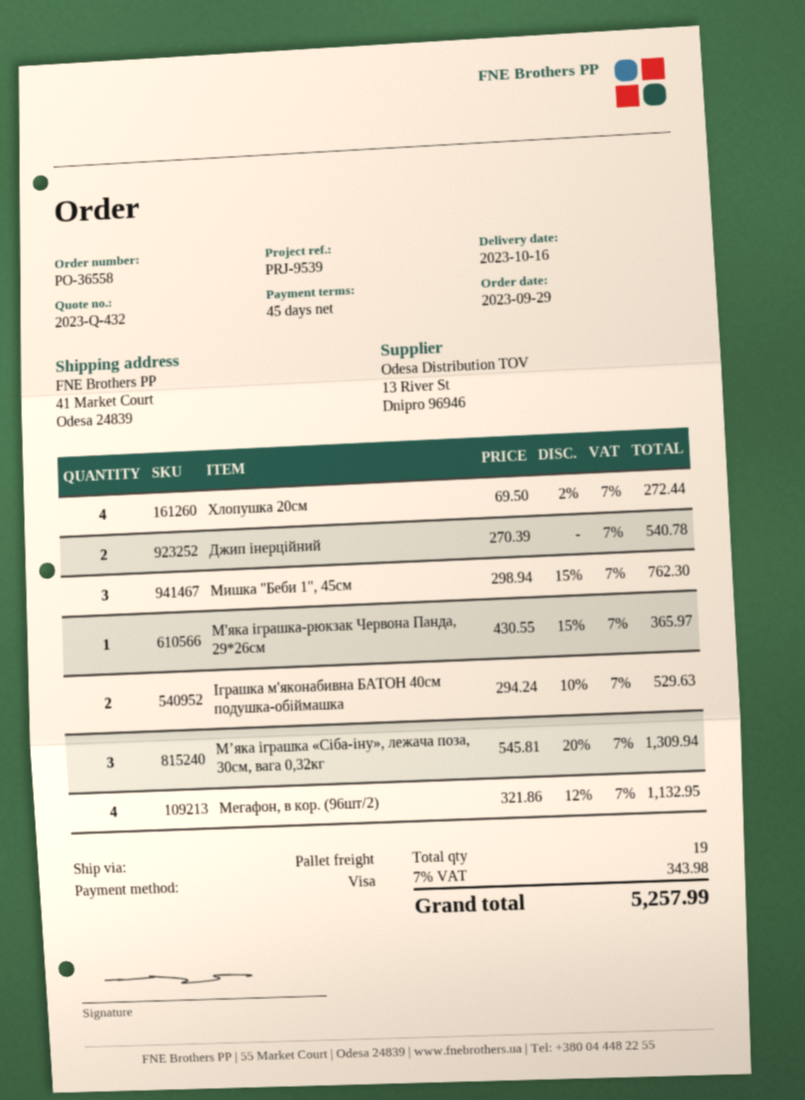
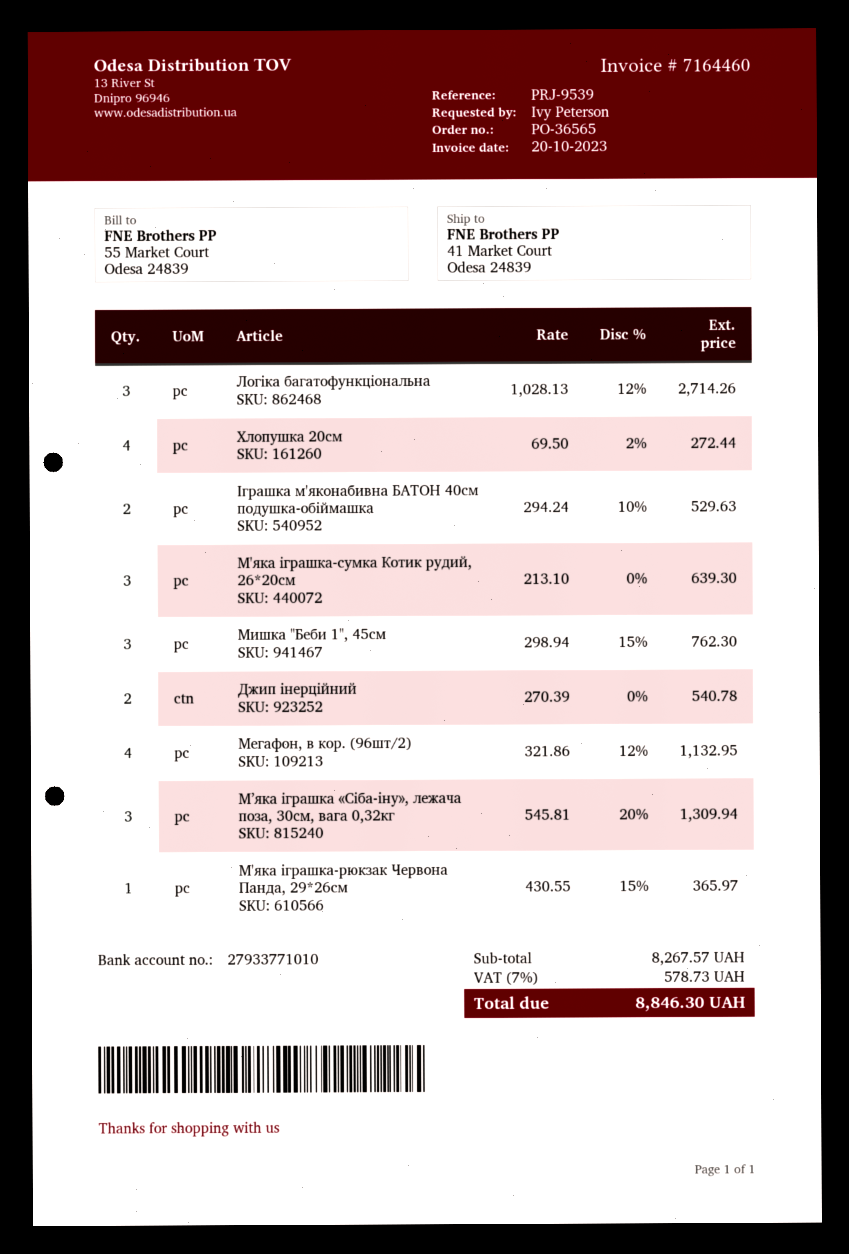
order number: PO-36558 -> PO-36565
Логіка багатофункціональна: none -> 3 x 1028.13 - 12% = 2714.26
М'яка іграшка-сумка Котик рудий, 26*20см: none -> 3 x 213.10 = 639.30
tax: 7% = 343.98 -> 7% = 578.73
total: 5257.99 -> 8846.30

